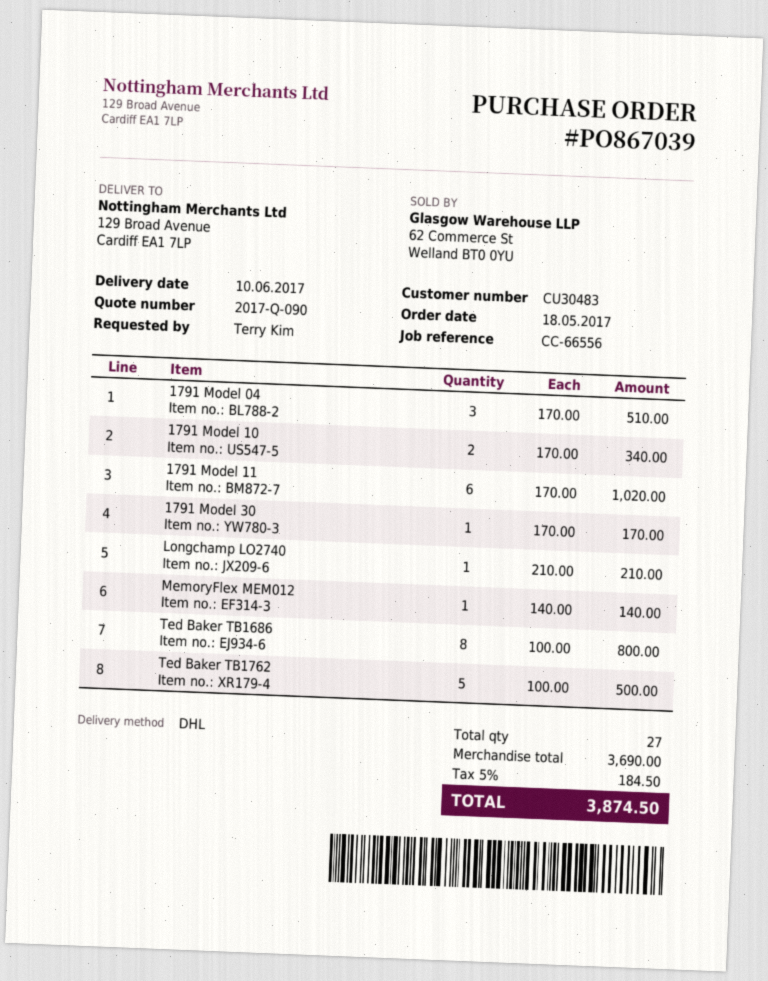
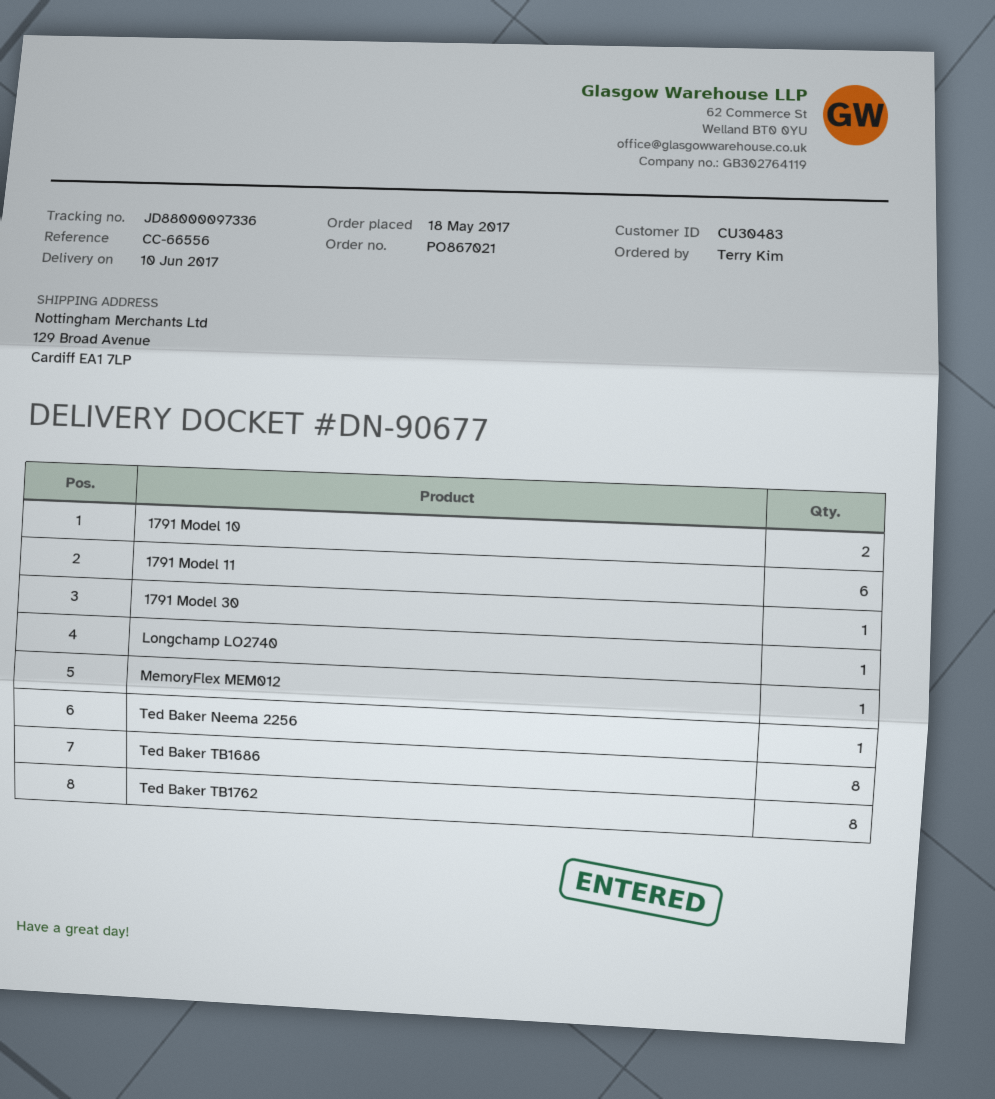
order number: PO867039 -> PO867021
1791 Model 04: 3 -> none
Ted Baker TB1762: 5 -> 8
Ted Baker Neema 2256: none -> 1

